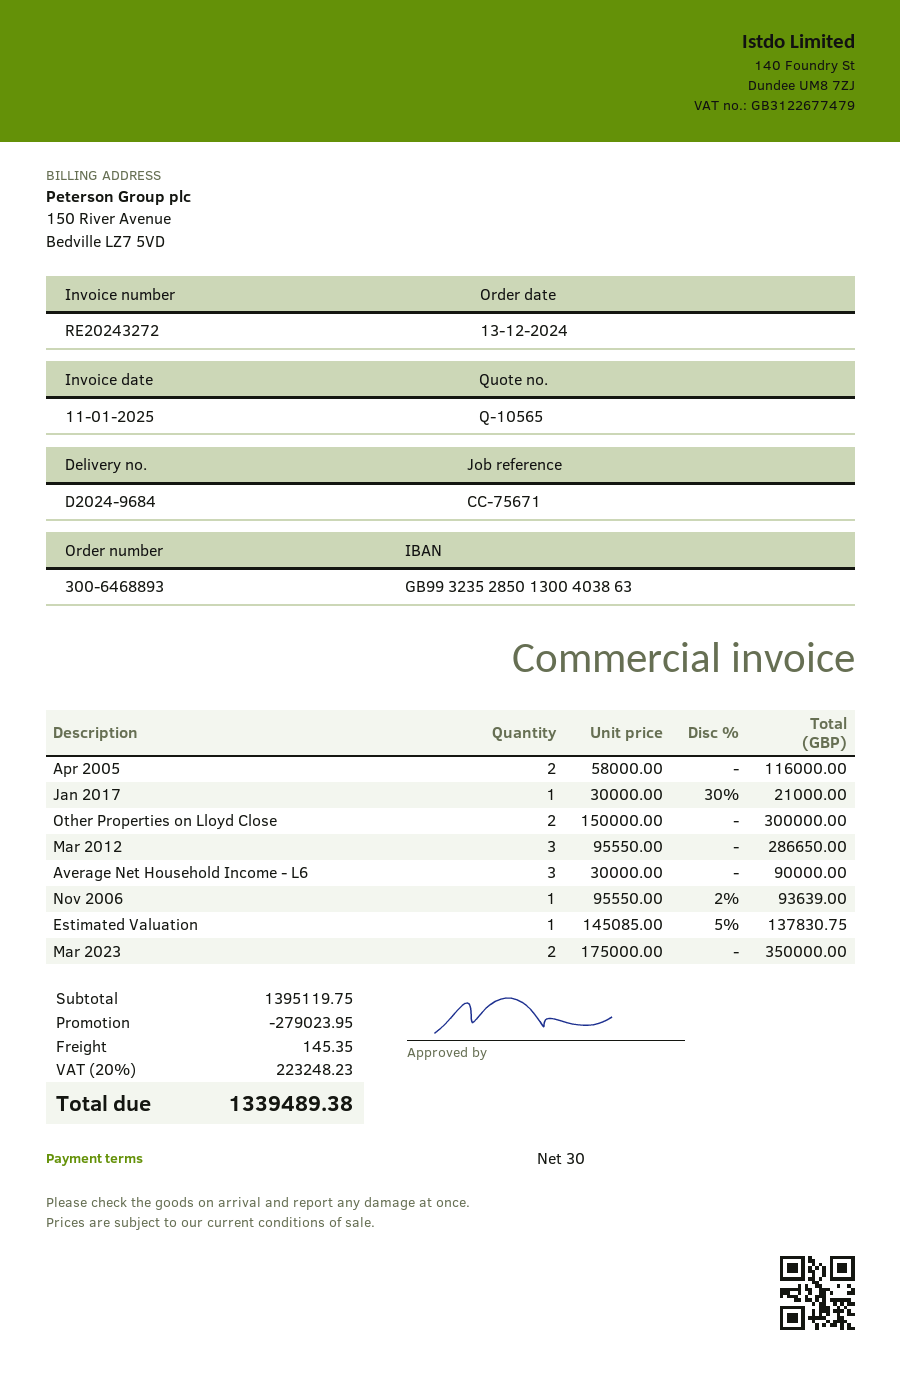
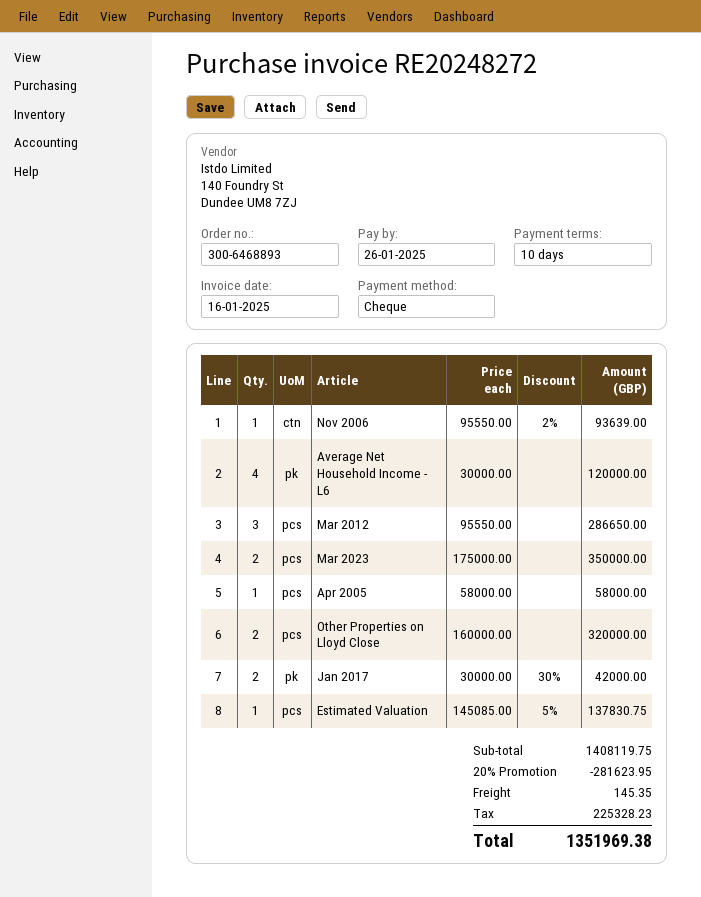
invoice number: RE20243272 -> RE20248272
invoice date: 2025-01-11 -> 2025-01-16
payment terms: 30 days -> 10 days
Apr 2005: 2 x 58000.00 = 116000.00 -> 1 x 58000.00 = 58000.00
Jan 2017: 1 x 30000.00 - 30% = 21000.00 -> 2 x 30000.00 - 30% = 42000.00
Other Properties on Lloyd Close: 2 x 150000.00 = 300000.00 -> 2 x 160000.00 = 320000.00
Average Net Household Income - L6: 3 x 30000.00 = 90000.00 -> 4 x 30000.00 = 120000.00
subtotal: 1395119.75 -> 1408119.75
discount: 279023.95 -> 281623.95
tax: 223248.23 -> 225328.23
total: 1339489.38 -> 1351969.38

